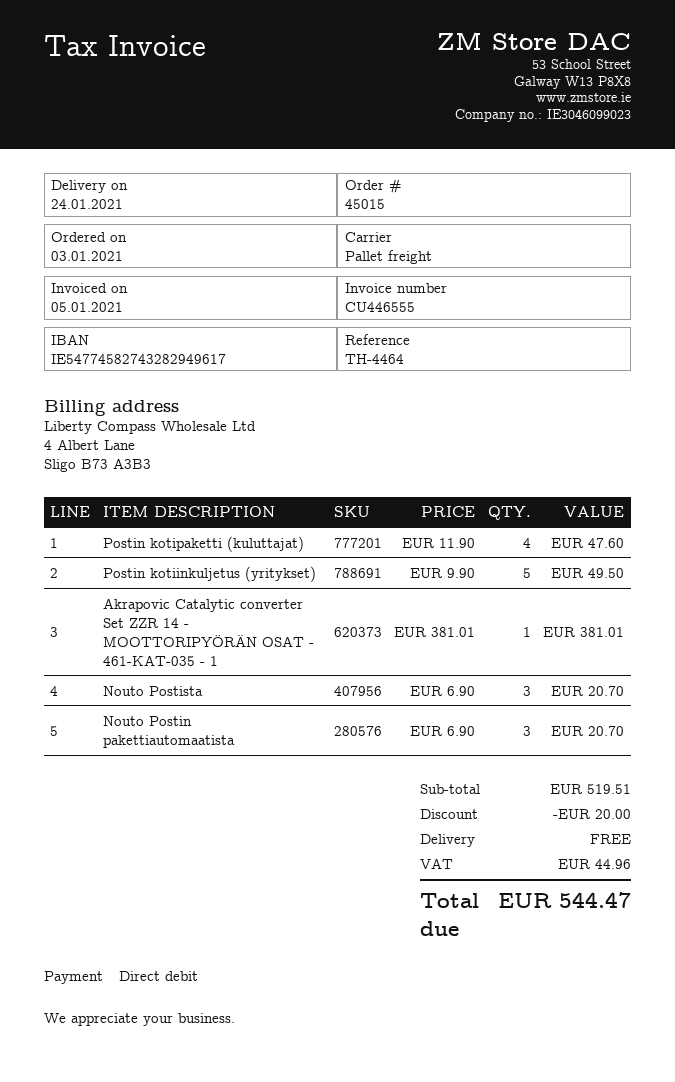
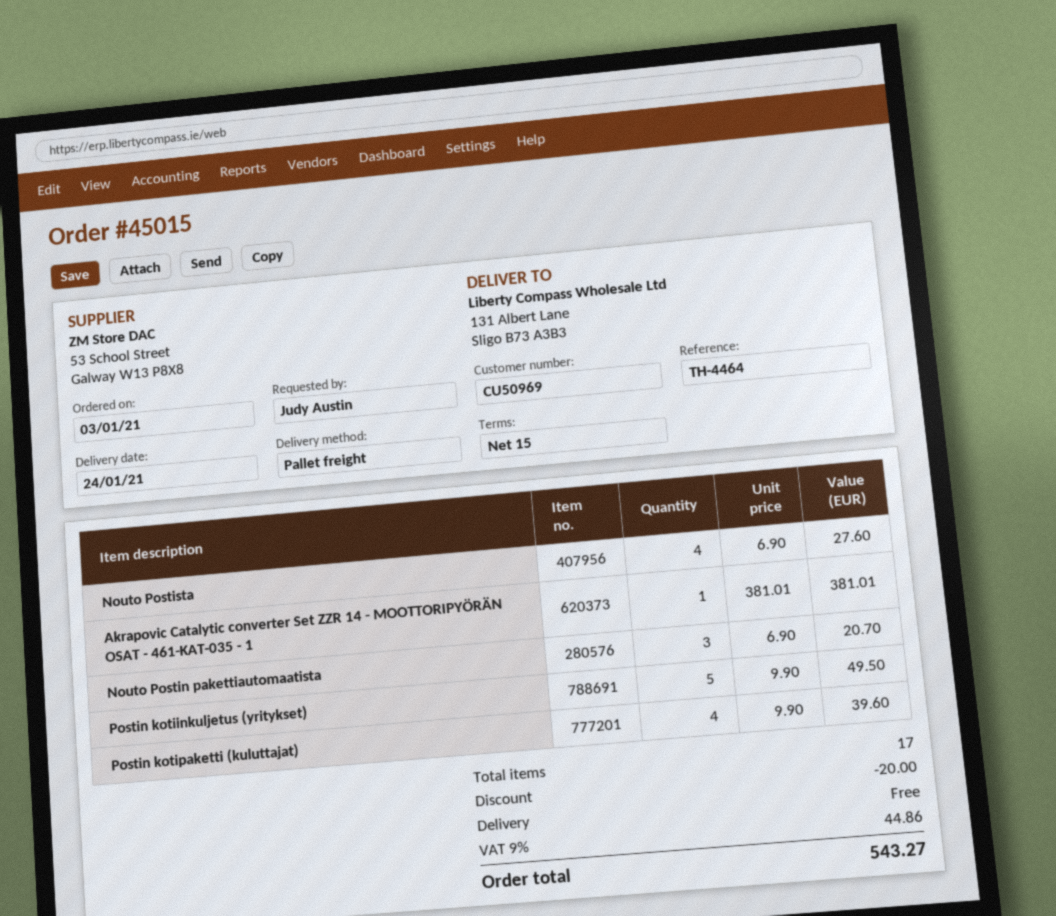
Postin kotipaketti (kuluttajat): 4 x 11.90 = 47.60 -> 4 x 9.90 = 39.60
Nouto Postista: 3 x 6.90 = 20.70 -> 4 x 6.90 = 27.60
tax: 44.96 -> 44.86
total: 544.47 -> 543.27

